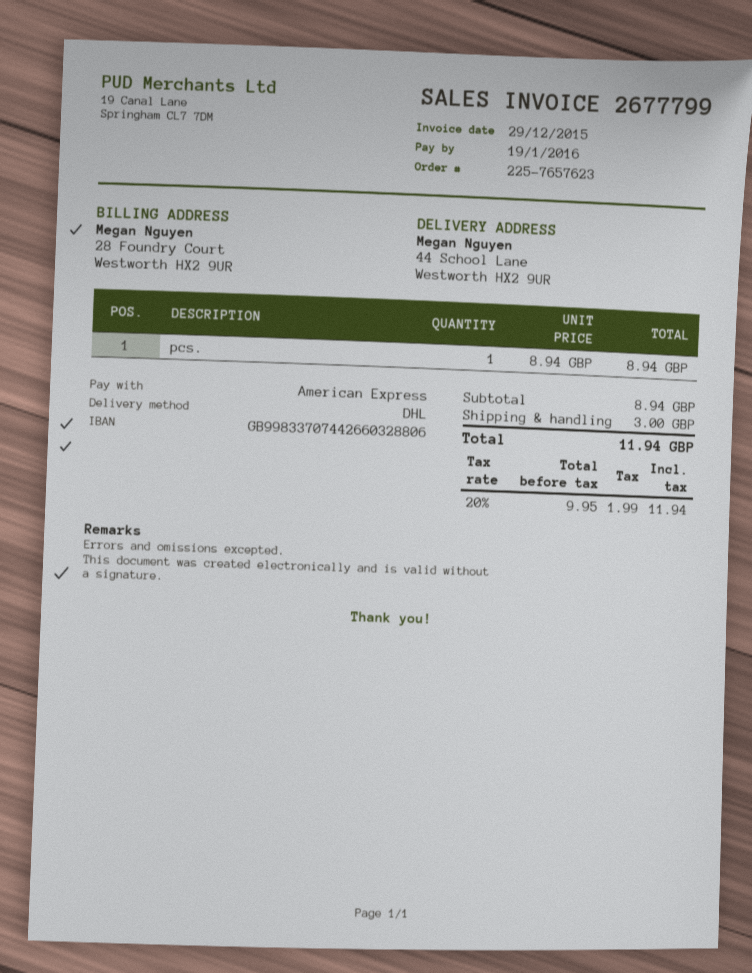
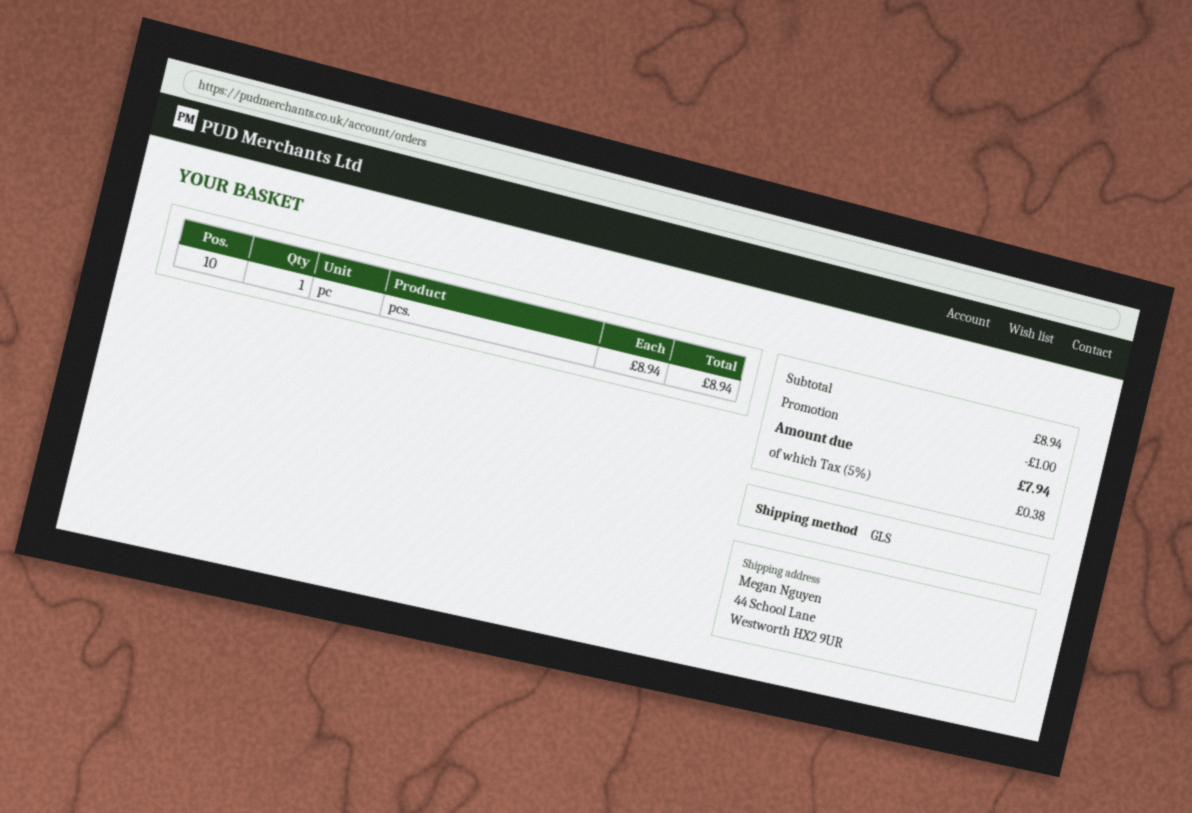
shipping method: DHL -> GLS
discount: none -> 1.00
shipping: 3.00 -> none
tax: 20% = 1.99 -> 5% = 0.38
total: 11.94 -> 7.94

